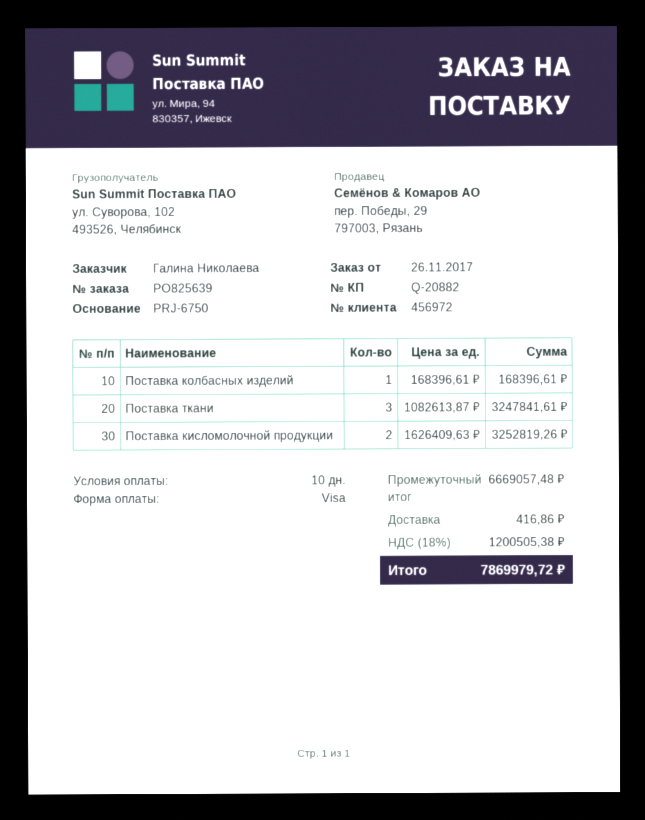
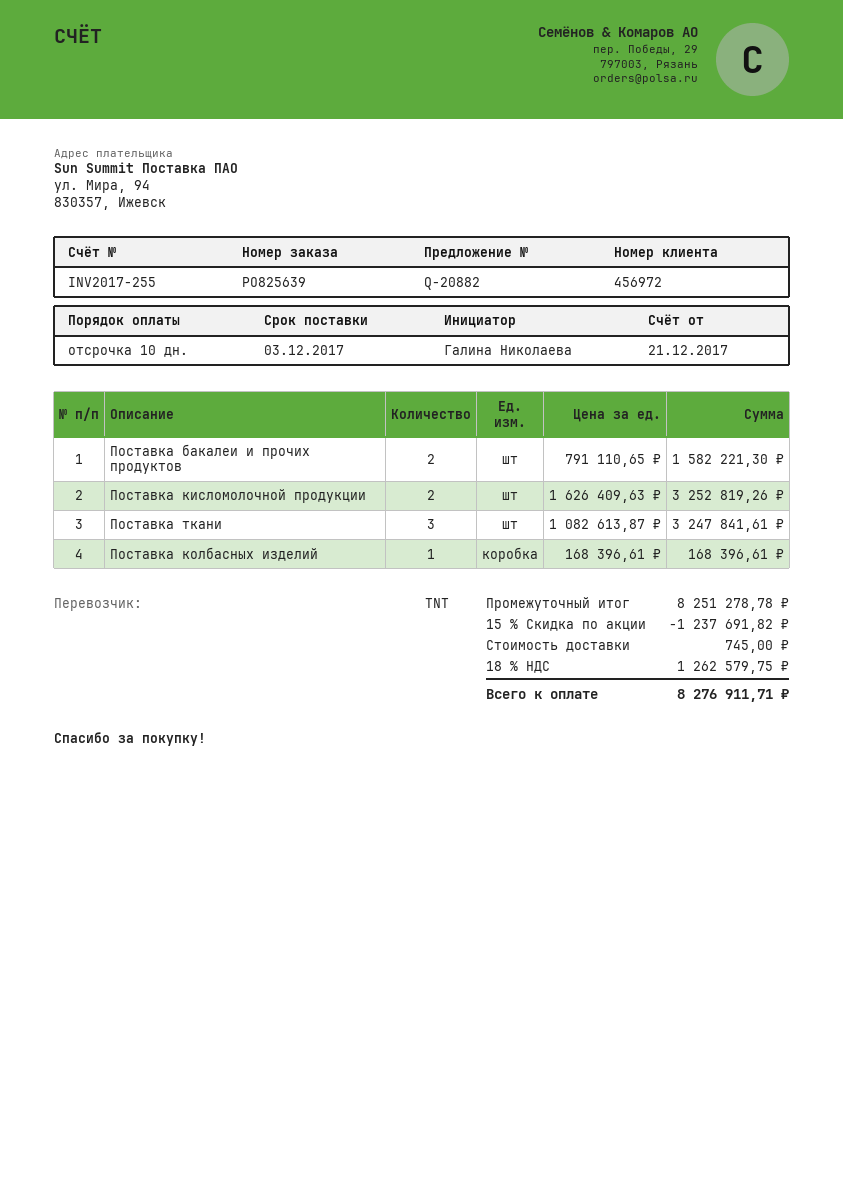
Поставка бакалеи и прочих продуктов: none -> 2 x 791110.65 = 1582221.30
subtotal: 6669057.48 -> 8251278.78
discount: none -> 15% = 1237691.82
shipping: 416.86 -> 745.00
tax: 18% = 1200505.38 -> 18% = 1262579.75
total: 7869979.72 -> 8276911.71

